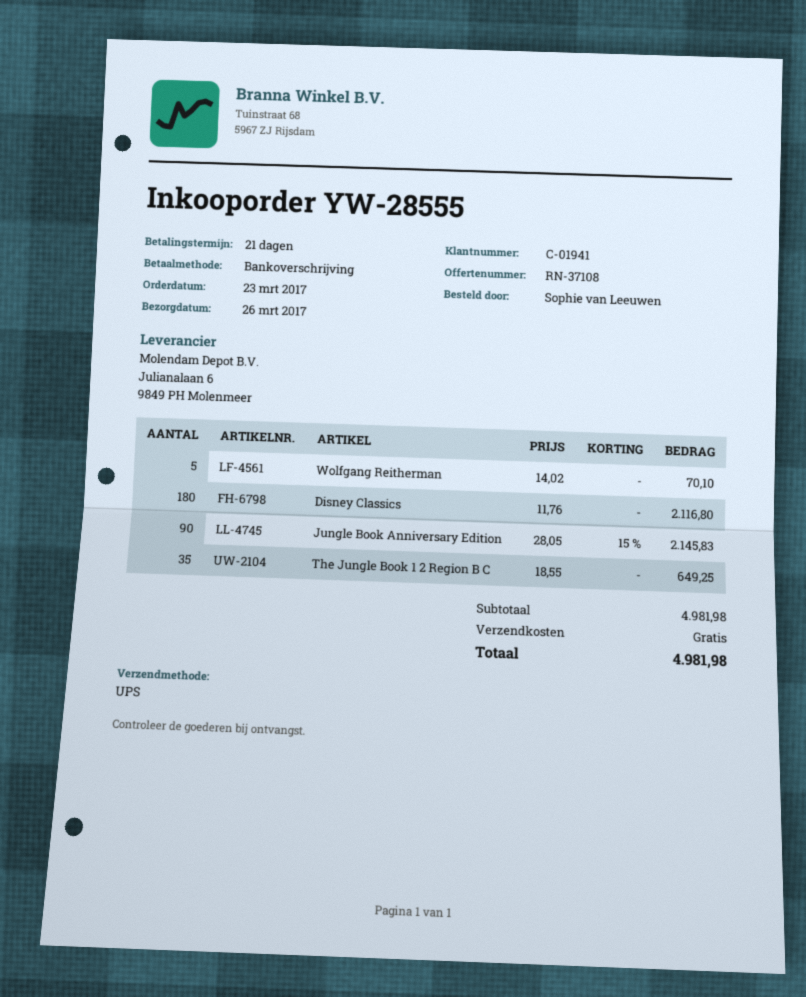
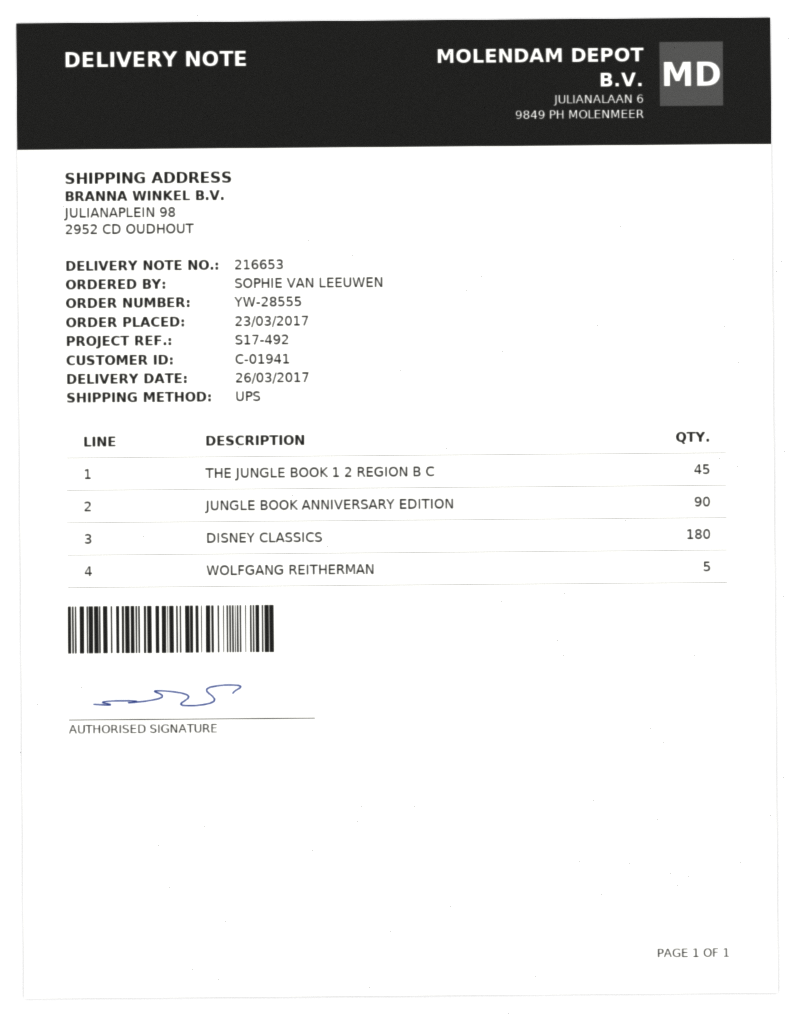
The Jungle Book 1 2 Region B C: 35 -> 45

